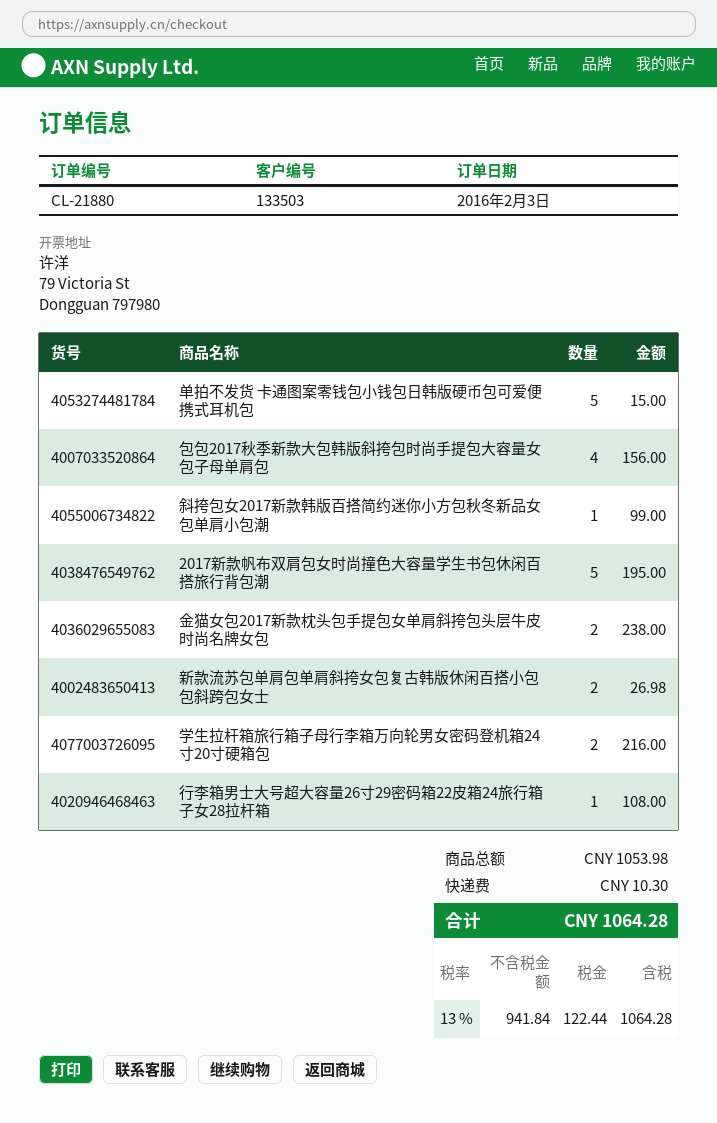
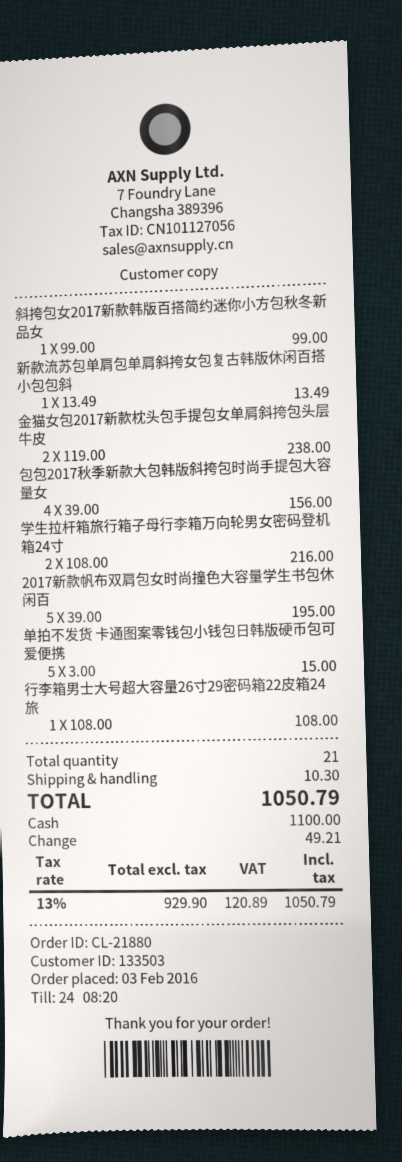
新款流苏包单肩包单肩斜挎女包复古韩版休闲百搭小包包斜跨包女士: 2 for 26.98 -> 1 for 13.49
net: 941.84 -> 929.90
tax: 13% = 122.44 -> 13% = 120.89
total: 1064.28 -> 1050.79

